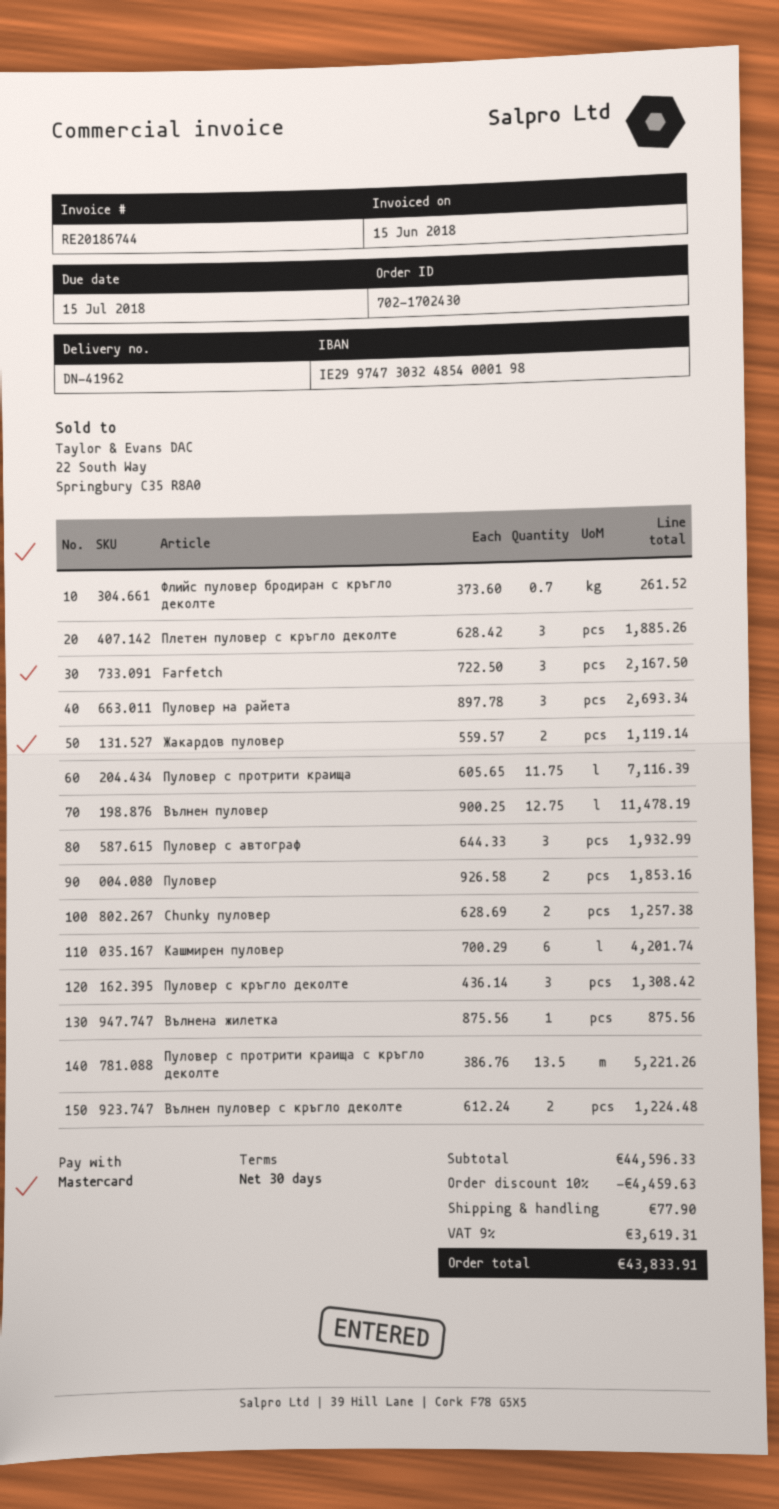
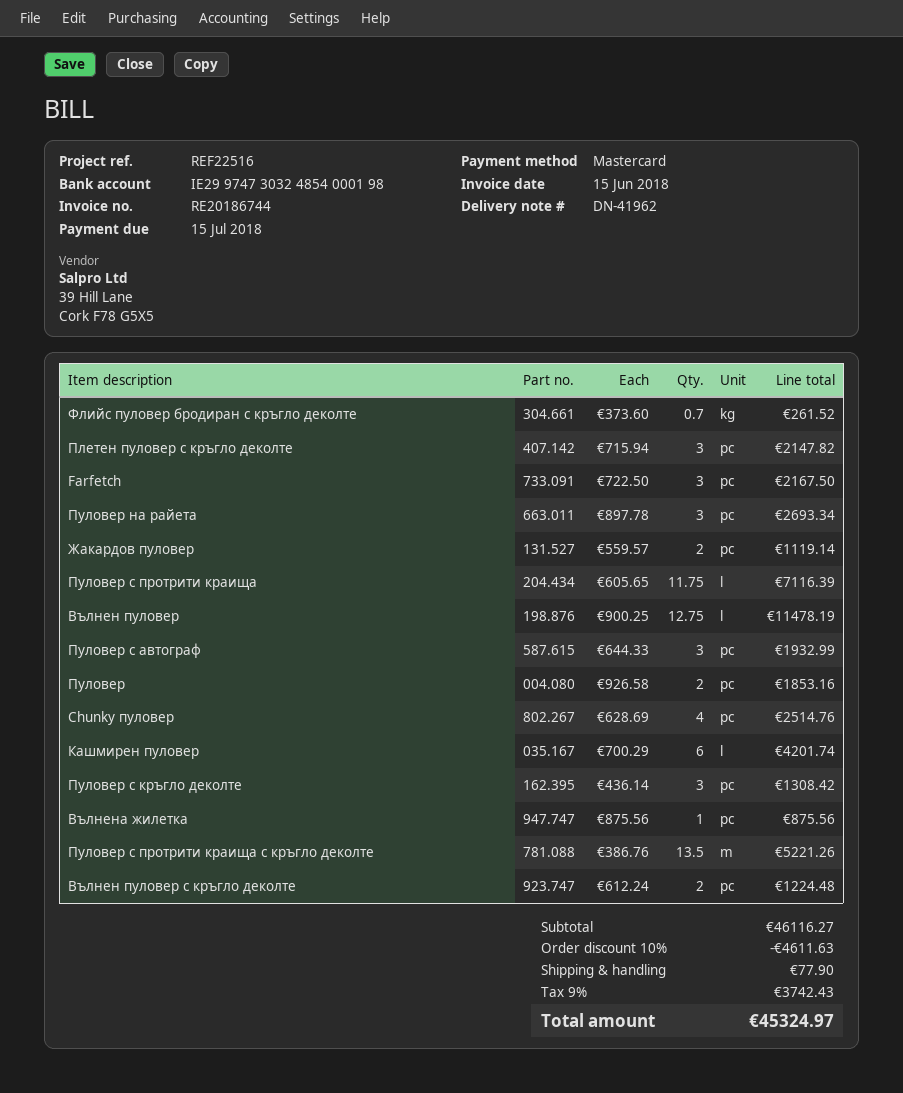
Плетен пуловер с кръгло деколте: 3 x 628.42 = 1885.26 -> 3 x 715.94 = 2147.82
Chunky пуловер: 2 x 628.69 = 1257.38 -> 4 x 628.69 = 2514.76
subtotal: 44596.33 -> 46116.27
discount: 10% = 4459.63 -> 10% = 4611.63
tax: 9% = 3619.31 -> 9% = 3742.43
total: 43833.91 -> 45324.97

